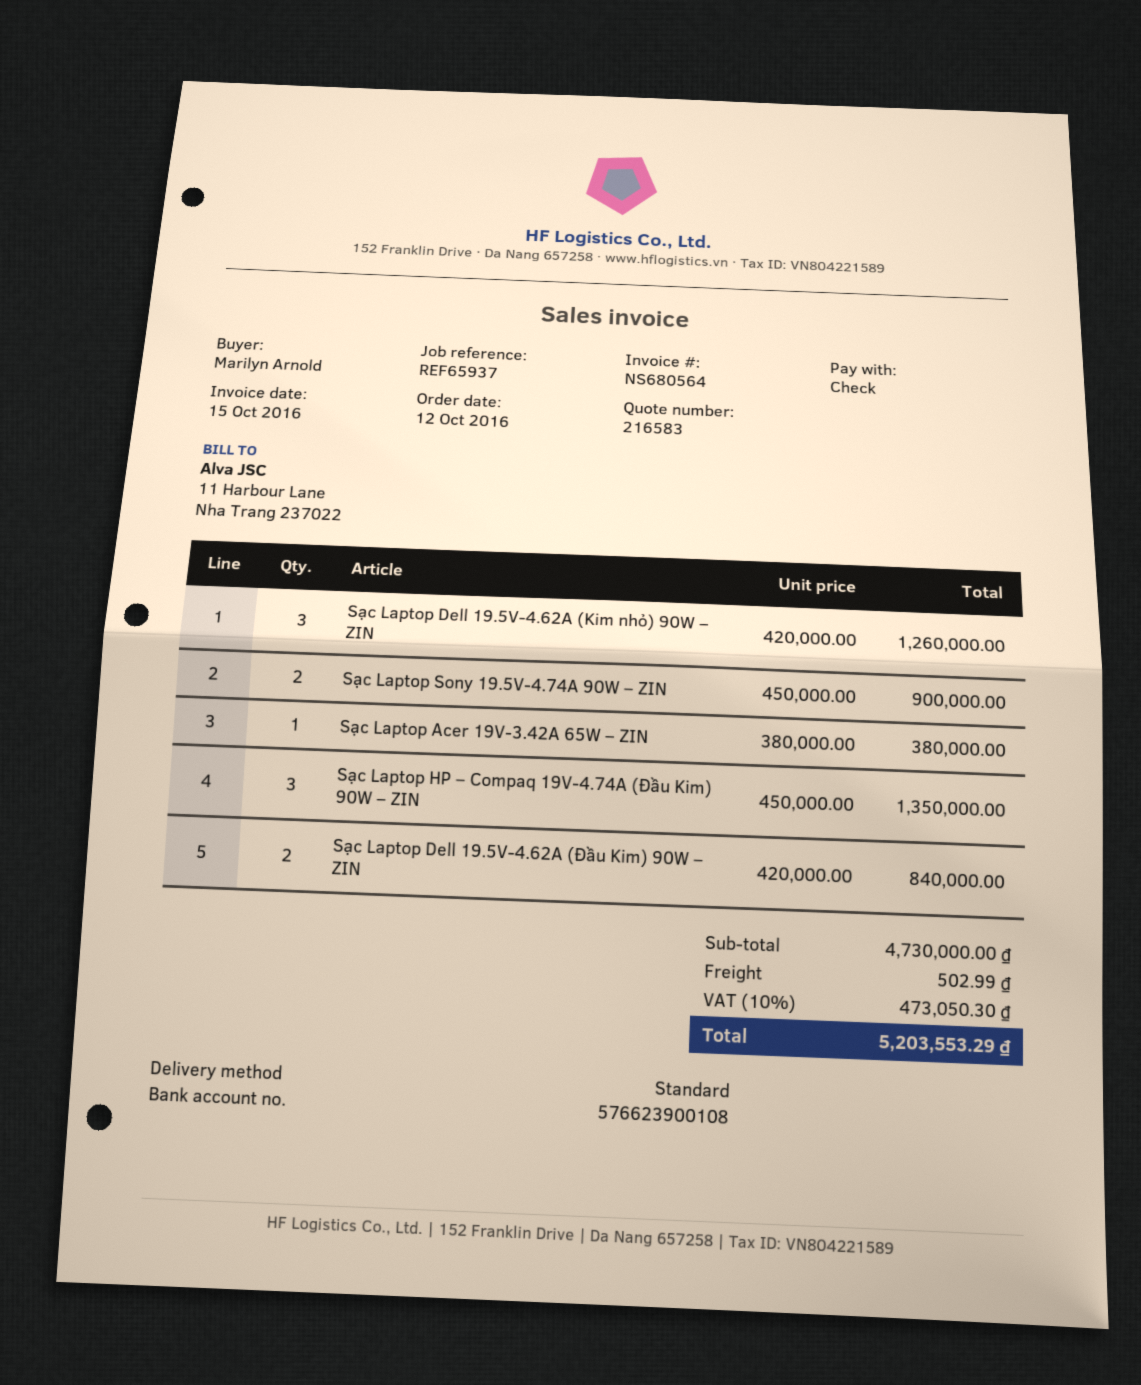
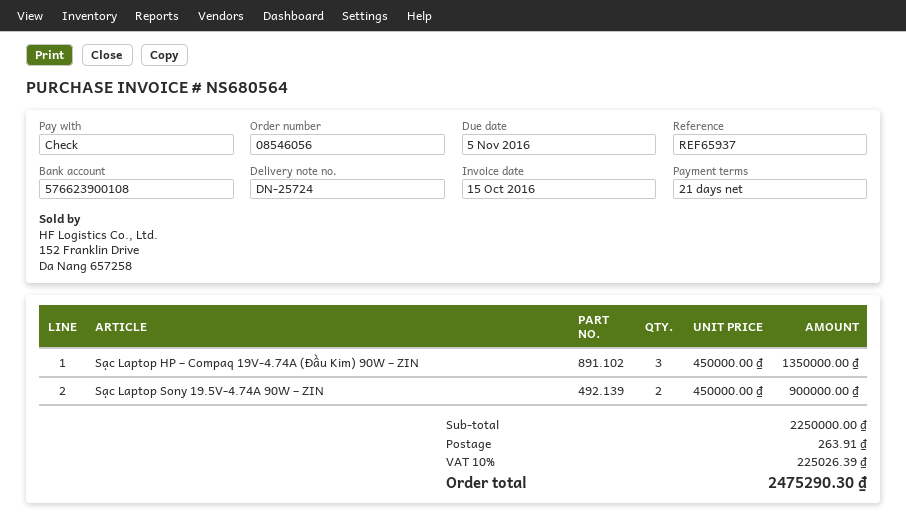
Sạc Laptop Dell 19.5V-4.62A (Kim nhỏ) 90W – ZIN: 3 x 420000.00 = 1260000.00 -> none
Sạc Laptop Acer 19V-3.42A 65W – ZIN: 1 x 380000.00 = 380000.00 -> none
Sạc Laptop Dell 19.5V-4.62A (Đầu Kim) 90W – ZIN: 2 x 420000.00 = 840000.00 -> none
subtotal: 4730000.00 -> 2250000.00
shipping: 502.99 -> 263.91
tax: 10% = 473050.30 -> 10% = 225026.39
total: 5203553.29 -> 2475290.30

